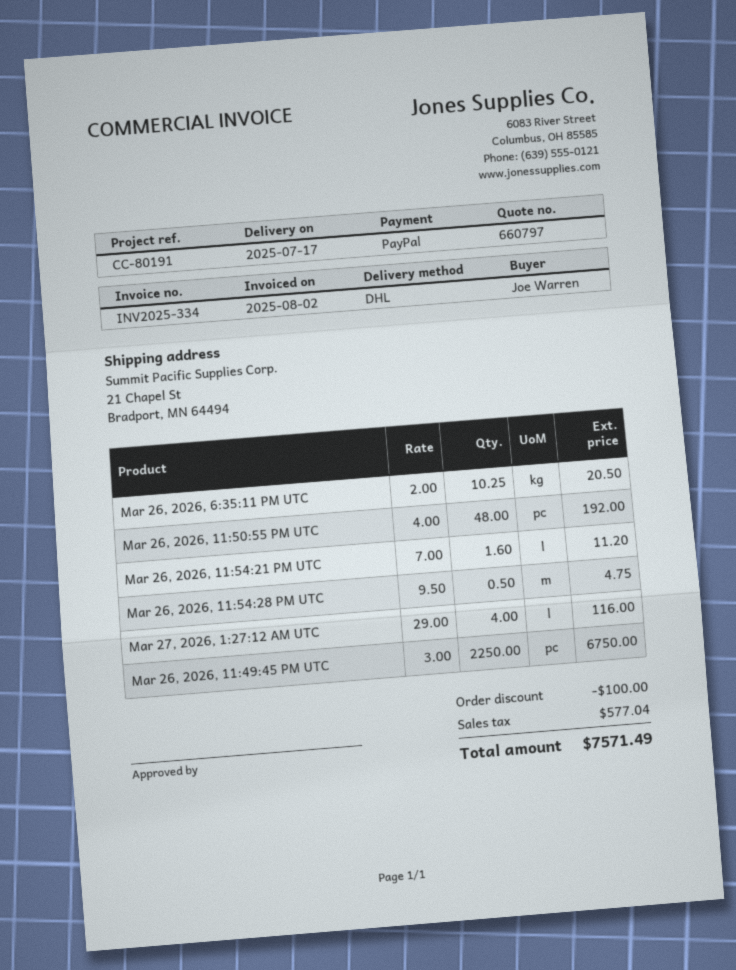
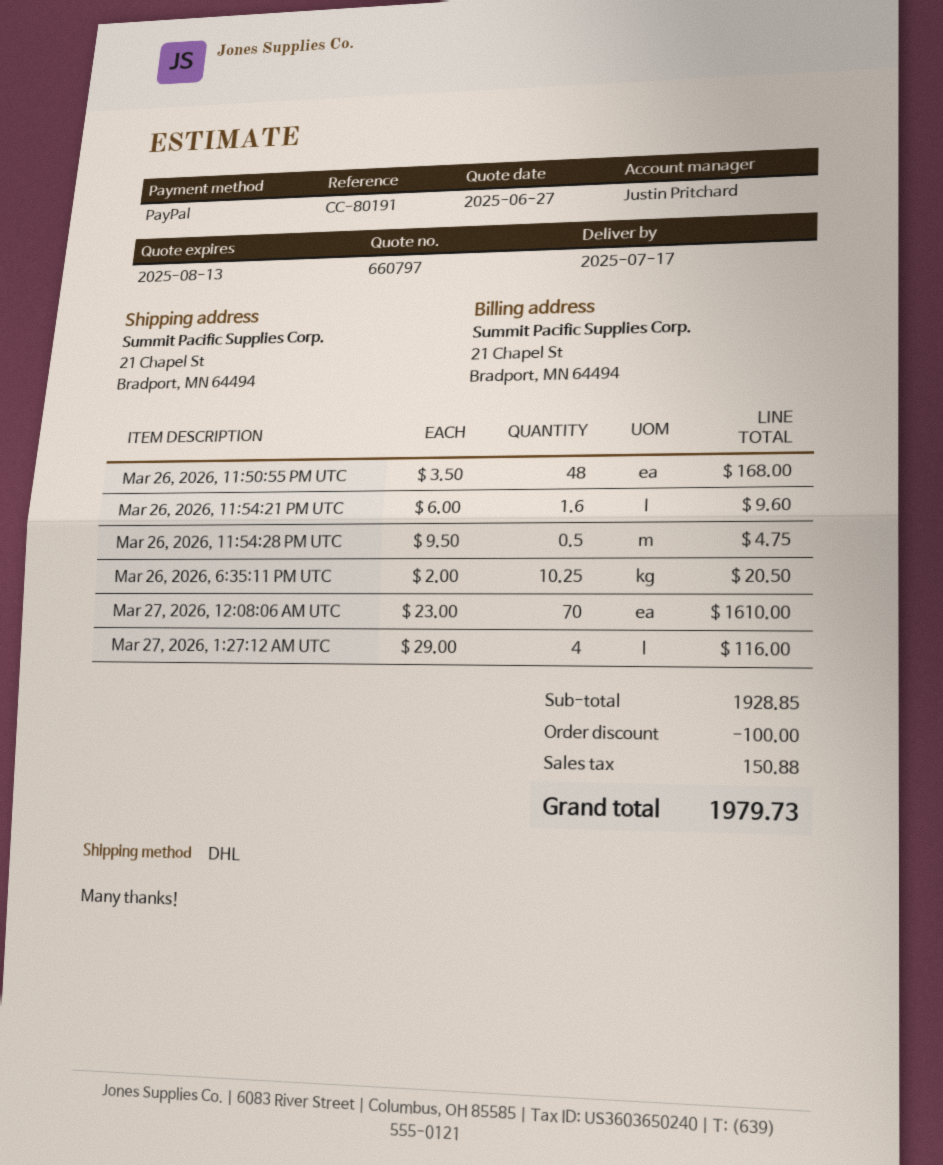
Mar 26, 2026, 11:50:55 PM UTC: 48 x 4.00 = 192.00 -> 48 x 3.50 = 168.00
Mar 26, 2026, 11:54:21 PM UTC: 1.6 x 7.00 = 11.20 -> 1.6 x 6.00 = 9.60
Mar 26, 2026, 11:49:45 PM UTC: 2250 x 3.00 = 6750.00 -> none
Mar 27, 2026, 12:08:06 AM UTC: none -> 70 x 23.00 = 1610.00
tax: 577.04 -> 150.88
total: 7571.49 -> 1979.73

